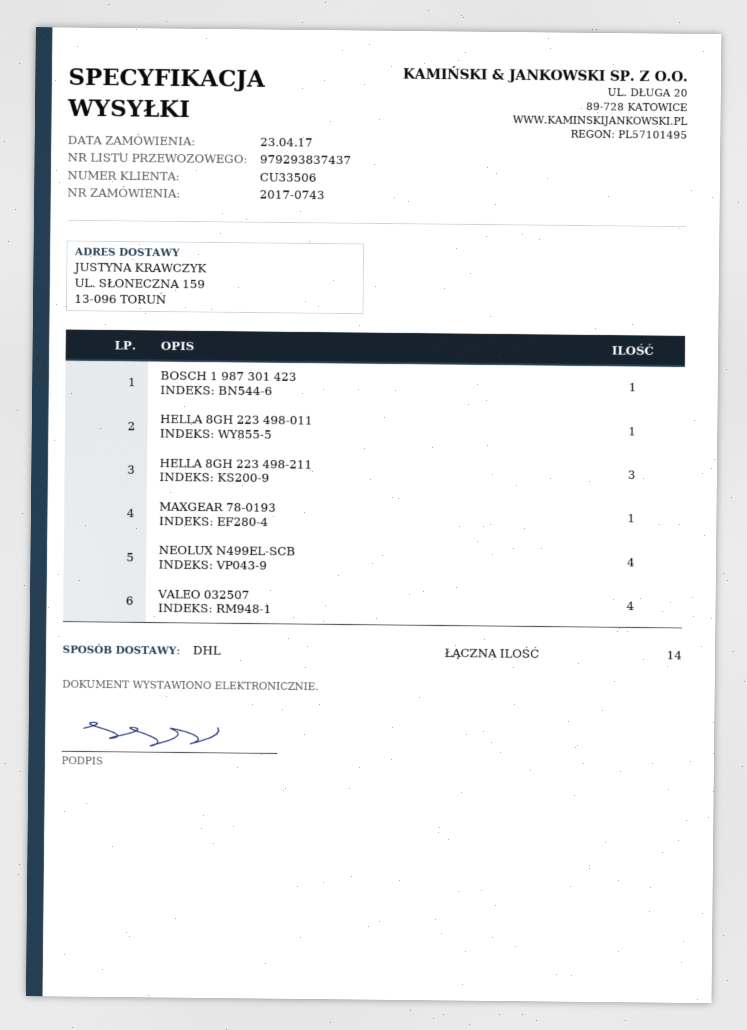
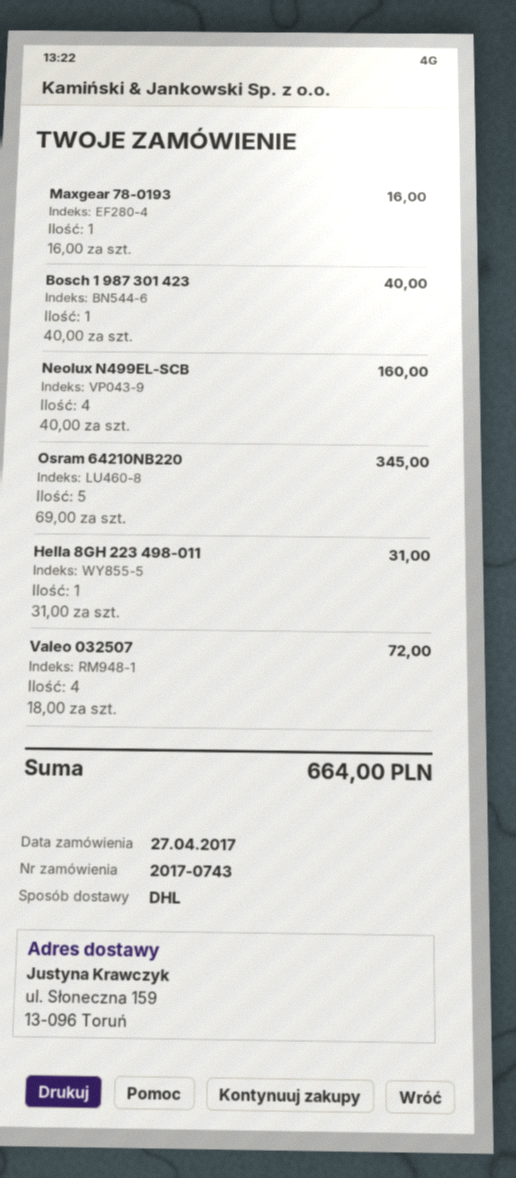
order date: 2017-04-23 -> 2017-04-27
HELLA 8GH 223 498-211: 3 -> none
Osram 64210NB220: none -> 5

